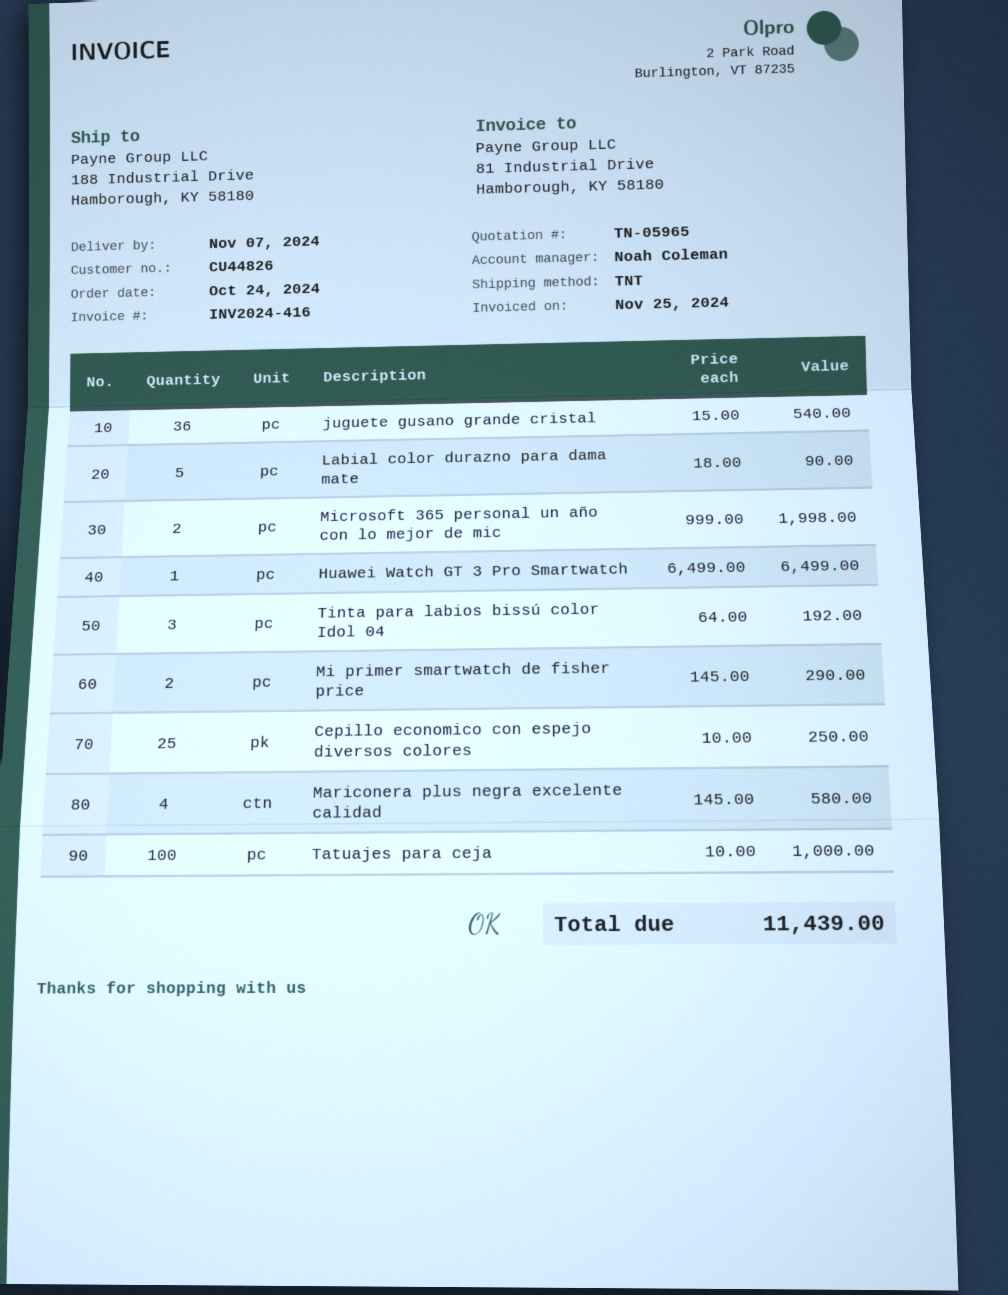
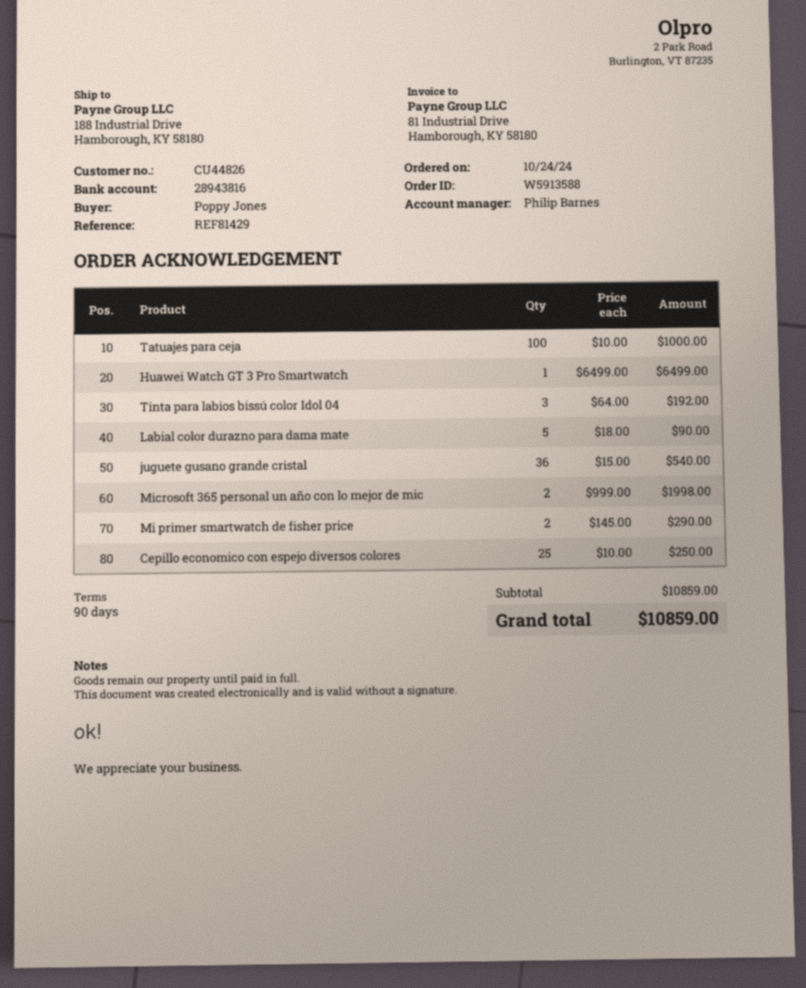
sales rep: Noah Coleman -> Philip Barnes
Mariconera plus negra excelente calidad: 4 x 145.00 = 580.00 -> none
total: 11439.00 -> 10859.00

